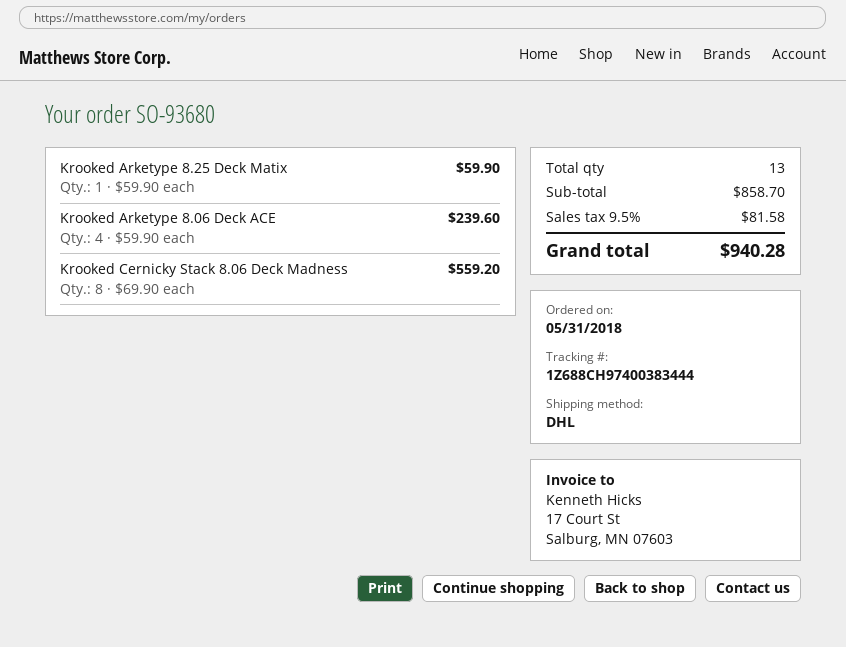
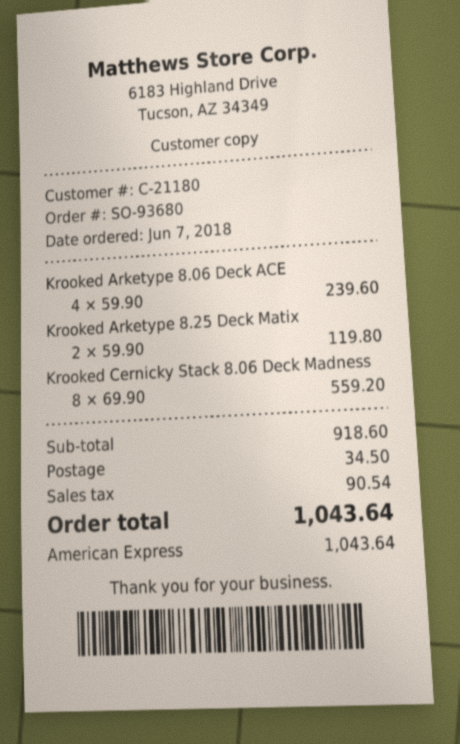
order date: 2018-05-31 -> 2018-06-07
Krooked Arketype 8.25 Deck Matix: 1 x 59.90 = 59.90 -> 2 x 59.90 = 119.80
subtotal: 858.70 -> 918.60
shipping: none -> 34.50
tax: 81.58 -> 90.54
total: 940.28 -> 1043.64

